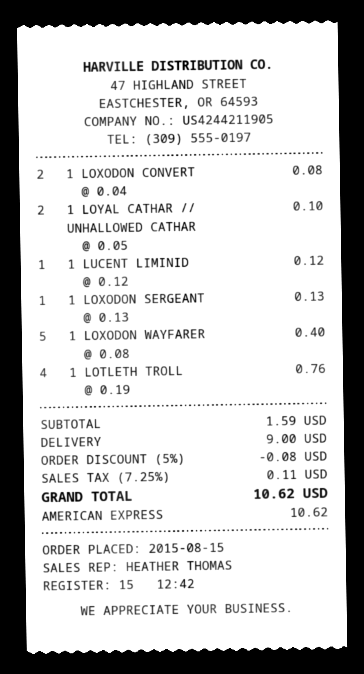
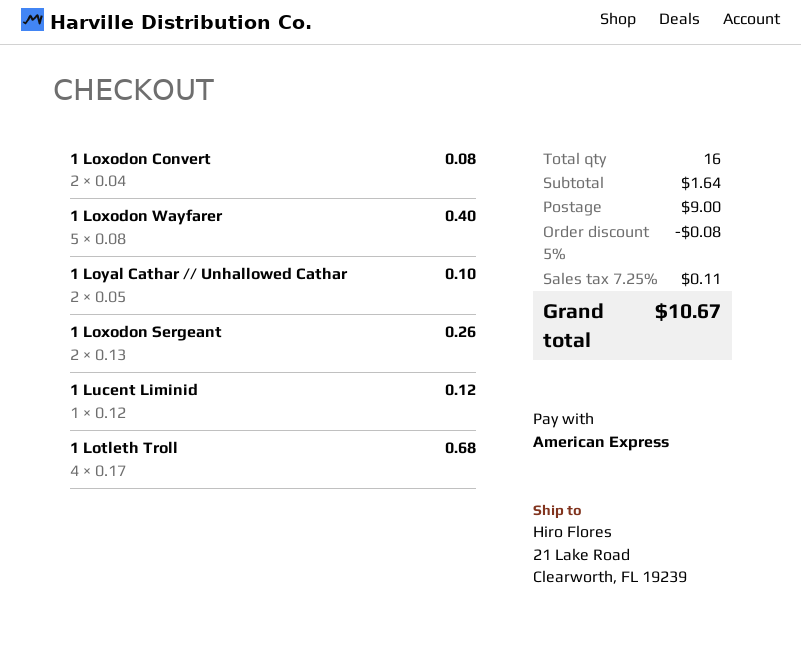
1 LOXODON SERGEANT: 1 x 0.13 = 0.13 -> 2 x 0.13 = 0.26
1 LOTLETH TROLL: 4 x 0.19 = 0.76 -> 4 x 0.17 = 0.68
subtotal: 1.59 -> 1.64
total: 10.62 -> 10.67

